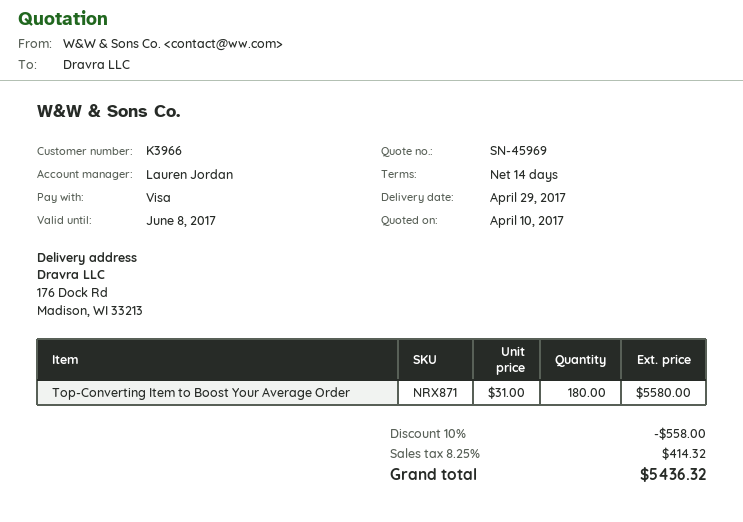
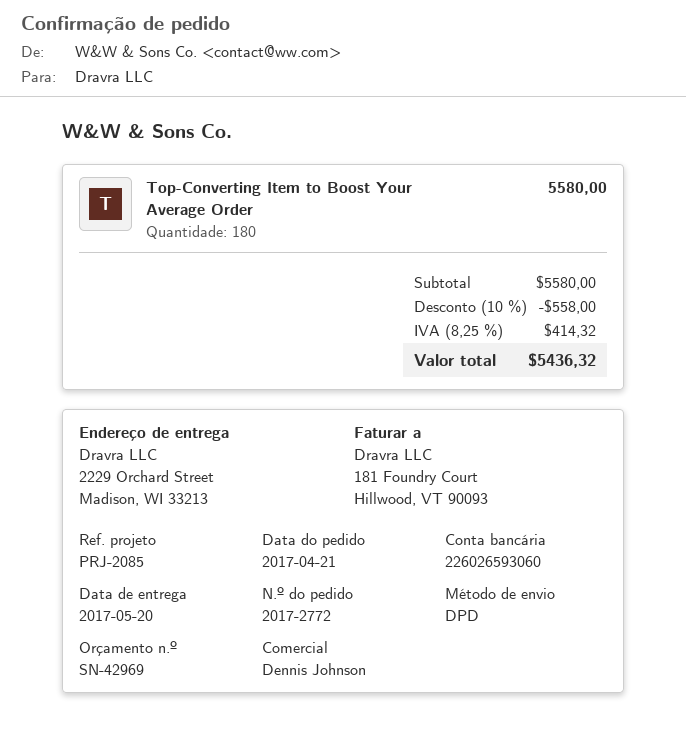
quote number: SN-45969 -> SN-42969
delivery date: 2017-04-29 -> 2017-05-20
sales rep: Lauren Jordan -> Dennis Johnson
ship to: 176 Dock Rd, Madison, WI 33213 -> 2229 Orchard Street, Madison, WI 33213

